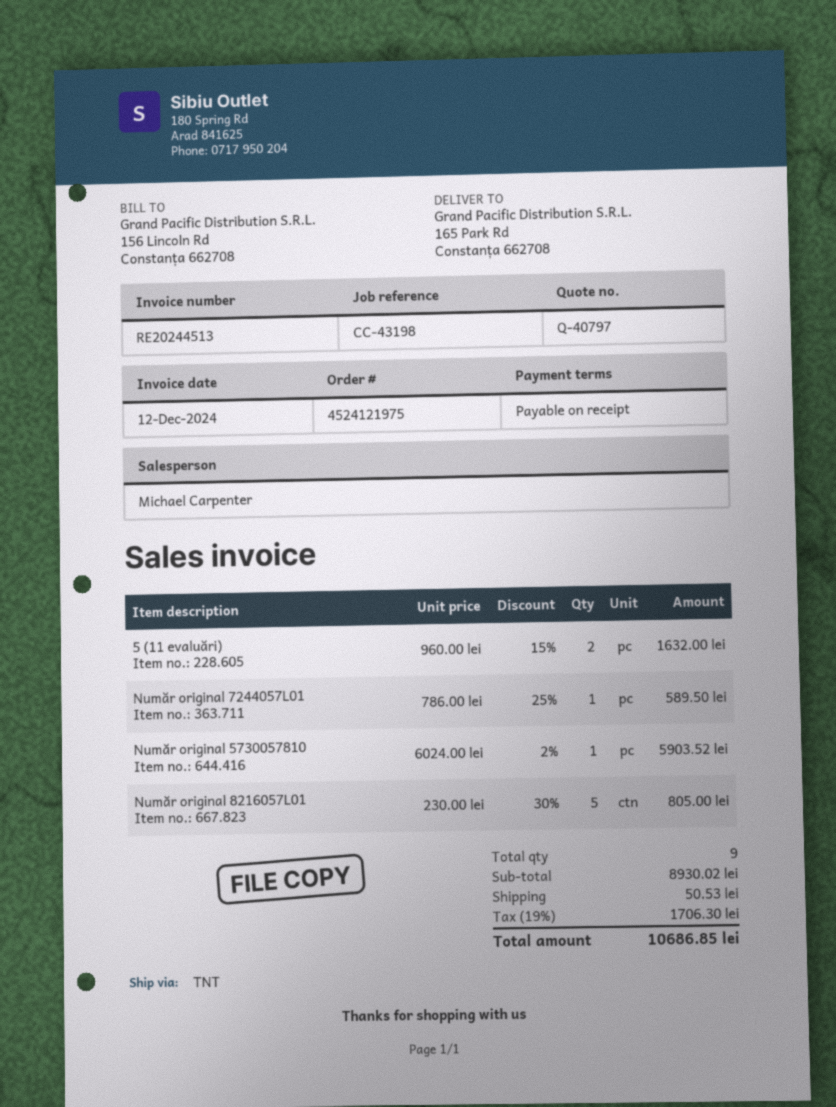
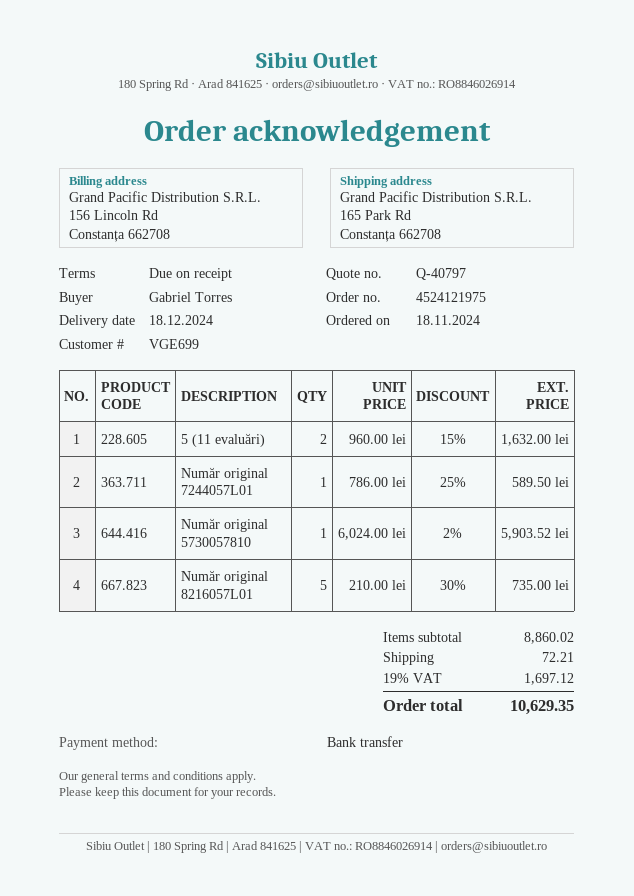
Număr original 8216057L01: 5 x 230.00 - 30% = 805.00 -> 5 x 210.00 - 30% = 735.00
subtotal: 8930.02 -> 8860.02
shipping: 50.53 -> 72.21
tax: 19% = 1706.30 -> 19% = 1697.12
total: 10686.85 -> 10629.35

